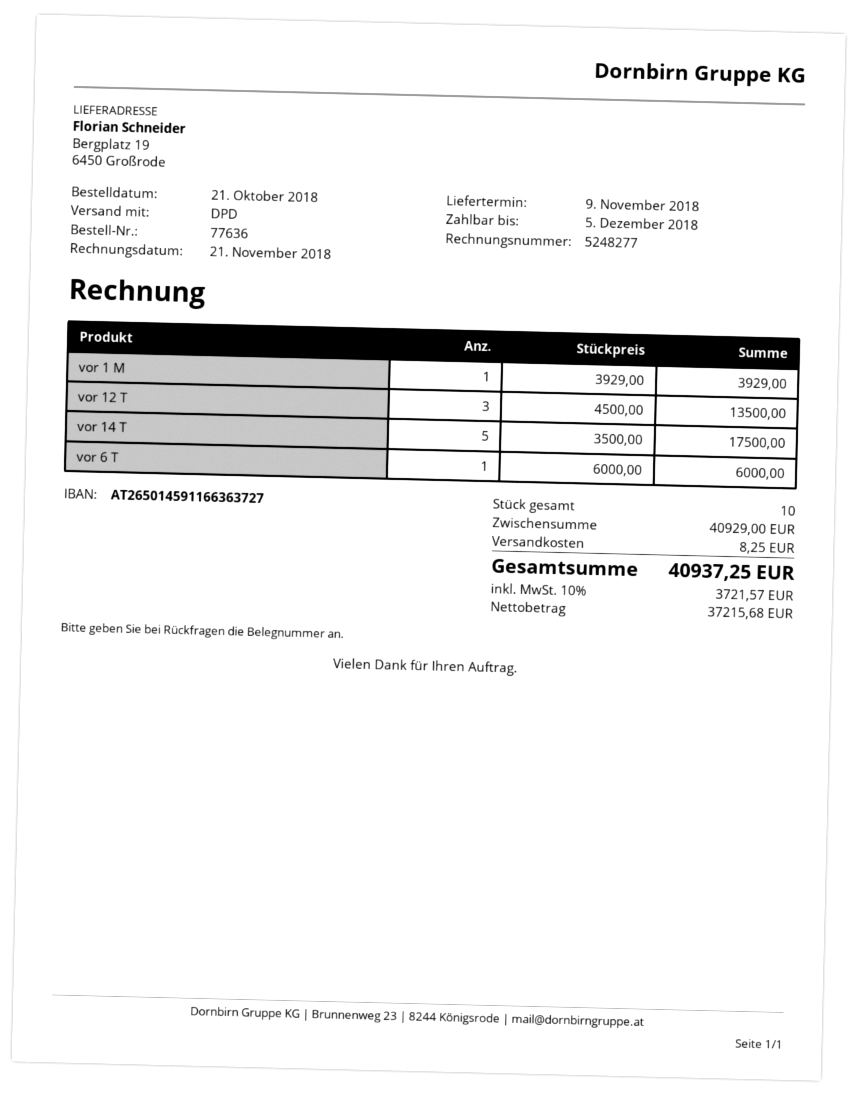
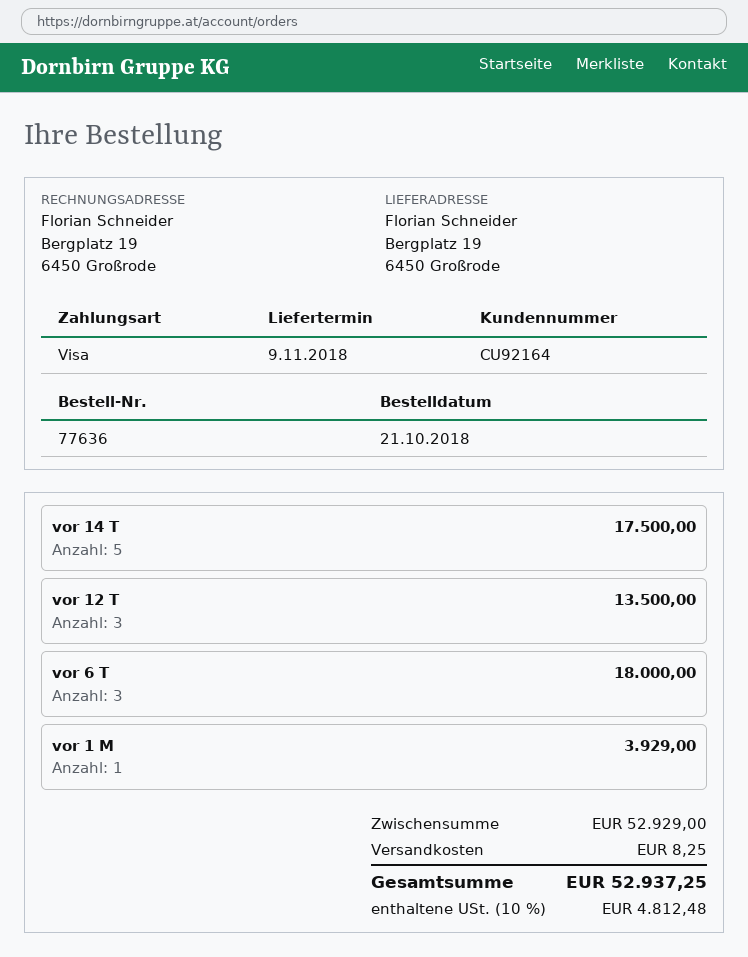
vor 6 T: 1 for 6000.00 -> 3 for 18000.00
subtotal: 40929.00 -> 52929.00
tax: 10% = 3721.57 -> 10% = 4812.48
total: 40937.25 -> 52937.25

